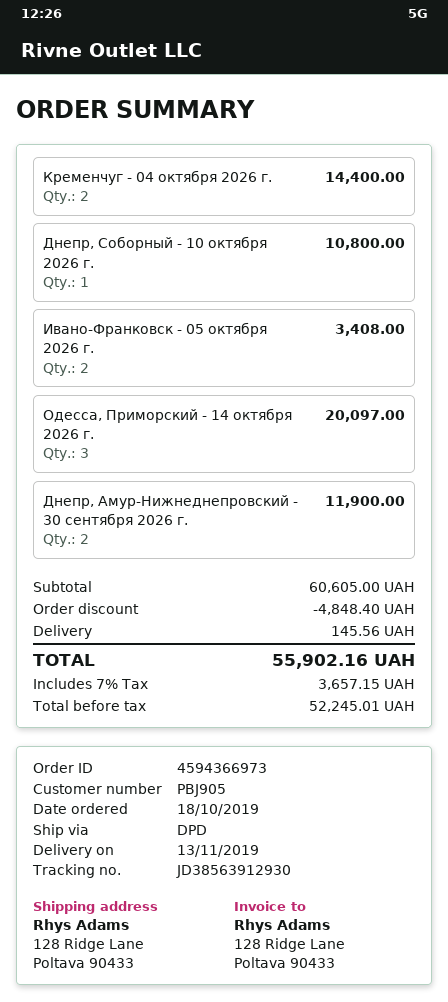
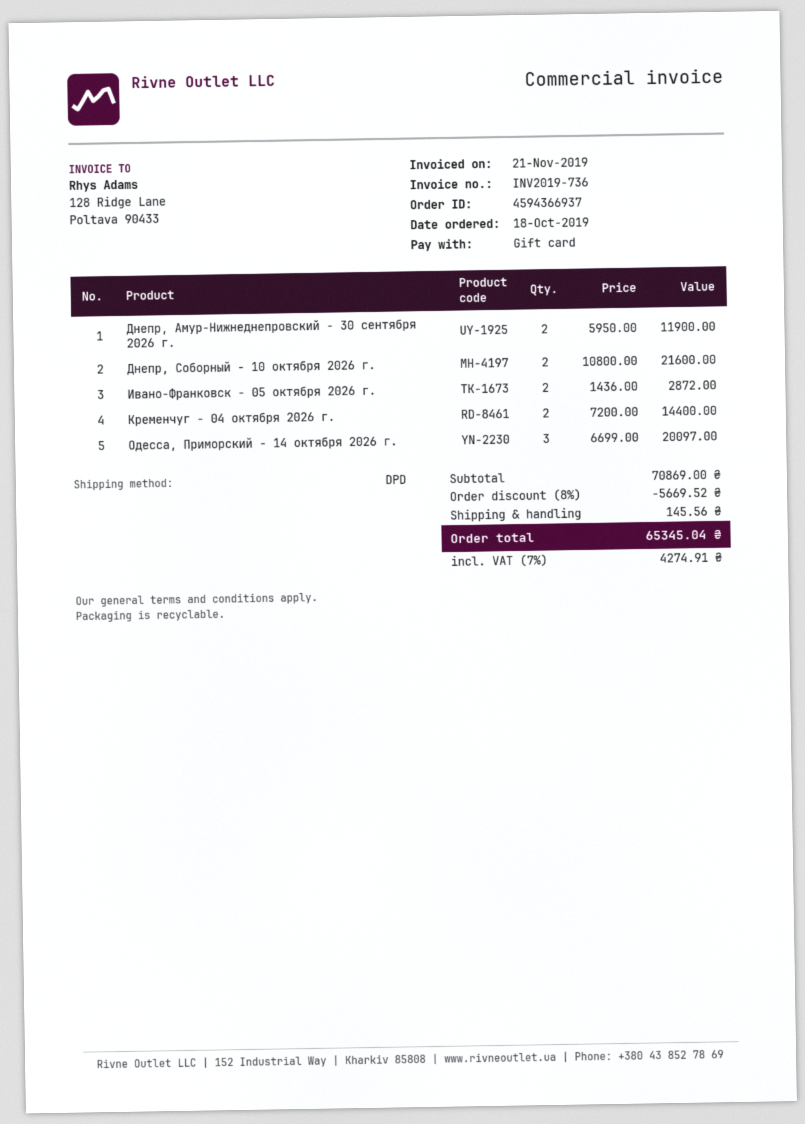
order number: 4594366973 -> 4594366937
Днепр, Соборный - 10 октября 2026 г.: 1 for 10800.00 -> 2 for 21600.00
Ивано-Франковск - 05 октября 2026 г.: 2 for 3408.00 -> 2 for 2872.00
subtotal: 60605.00 -> 70869.00
discount: 4848.40 -> 5669.52
tax: 7% = 3657.15 -> 7% = 4274.91
total: 55902.16 -> 65345.04

